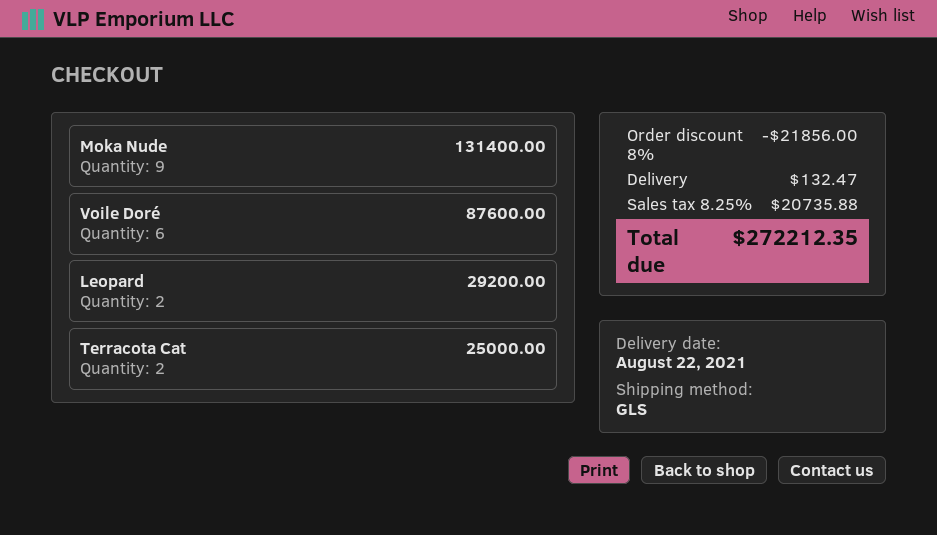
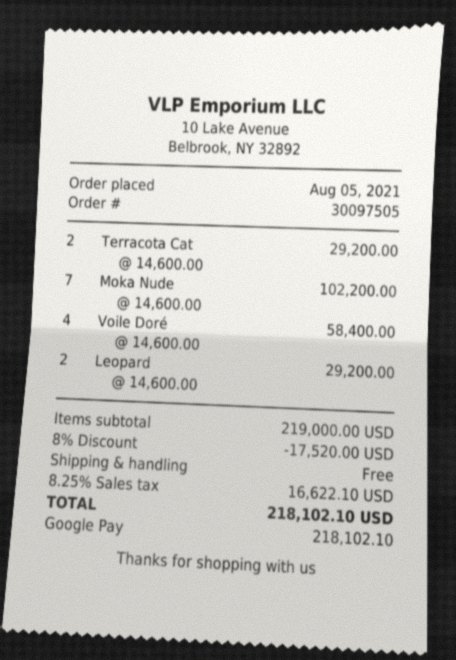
Moka Nude: 9 for 131400.00 -> 7 for 102200.00
Voile Doré: 6 for 87600.00 -> 4 for 58400.00
Terracota Cat: 2 for 25000.00 -> 2 for 29200.00
discount: 8% = 21856.00 -> 8% = 17520.00
shipping: 132.47 -> 0.00
tax: 8.25% = 20735.88 -> 8.25% = 16622.10
total: 272212.35 -> 218102.10

